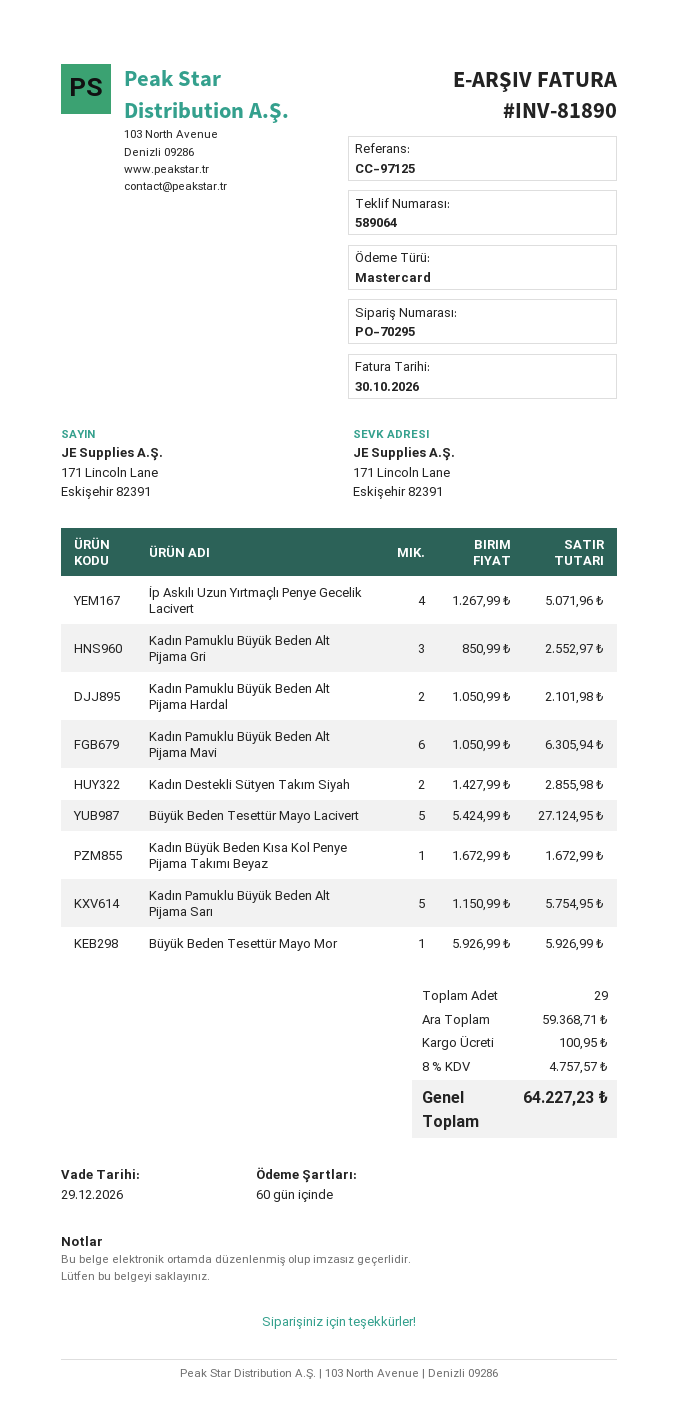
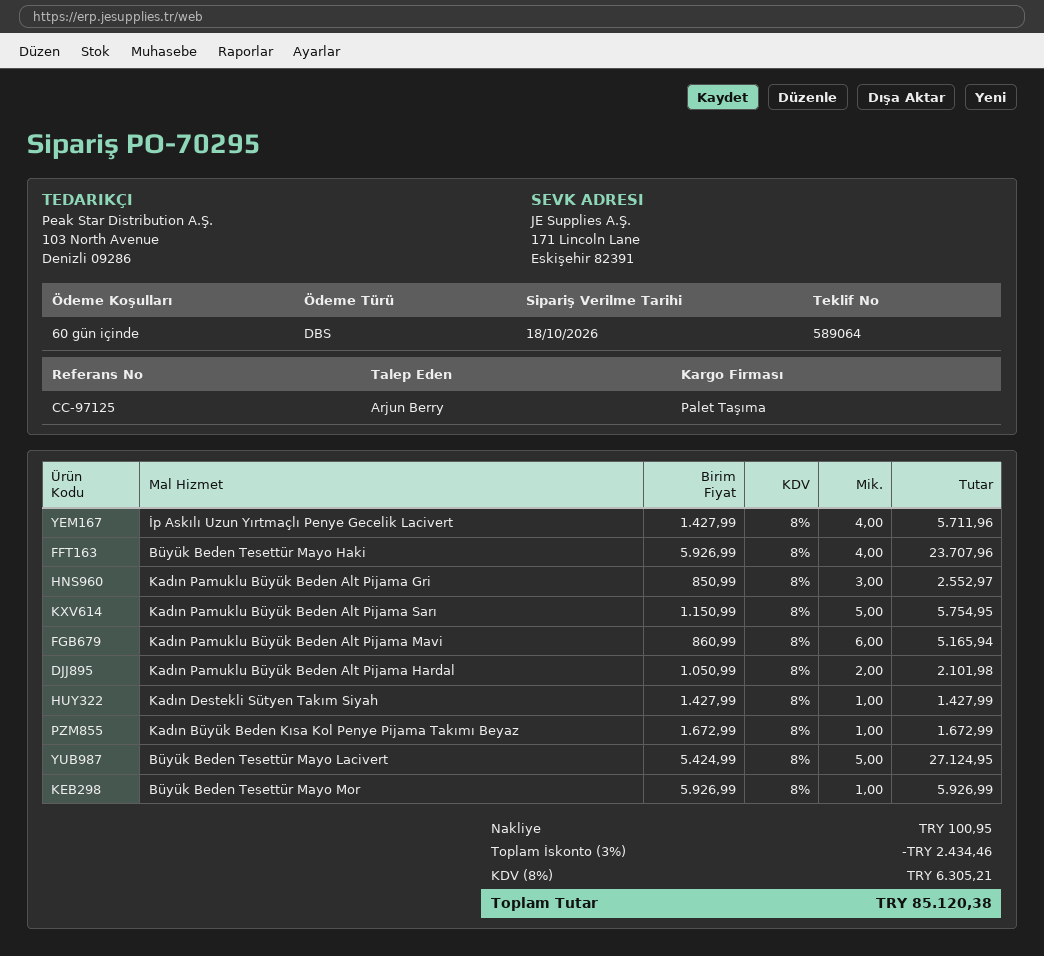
payment method: Mastercard -> direct debit
İp Askılı Uzun Yırtmaçlı Penye Gecelik Lacivert: 4 x 1267.99 = 5071.96 -> 4 x 1427.99 = 5711.96
Kadın Pamuklu Büyük Beden Alt Pijama Mavi: 6 x 1050.99 = 6305.94 -> 6 x 860.99 = 5165.94
Kadın Destekli Sütyen Takım Siyah: 2 x 1427.99 = 2855.98 -> 1 x 1427.99 = 1427.99
Büyük Beden Tesettür Mayo Haki: none -> 4 x 5926.99 = 23707.96
discount: none -> 3% = 2434.46
tax: 8% = 4757.57 -> 8% = 6305.21
total: 64227.23 -> 85120.38

